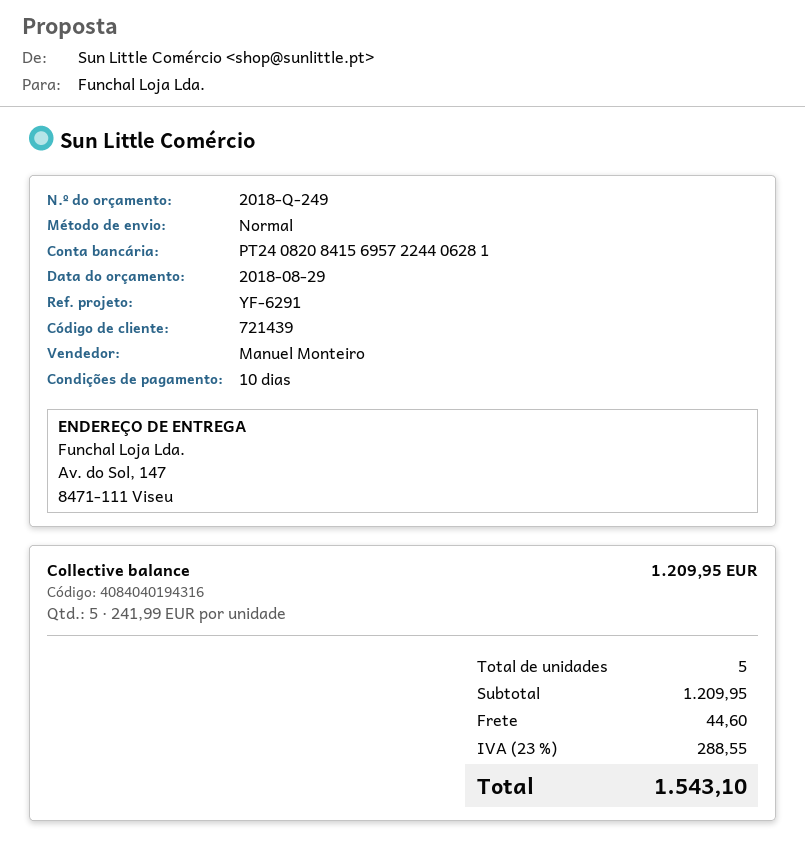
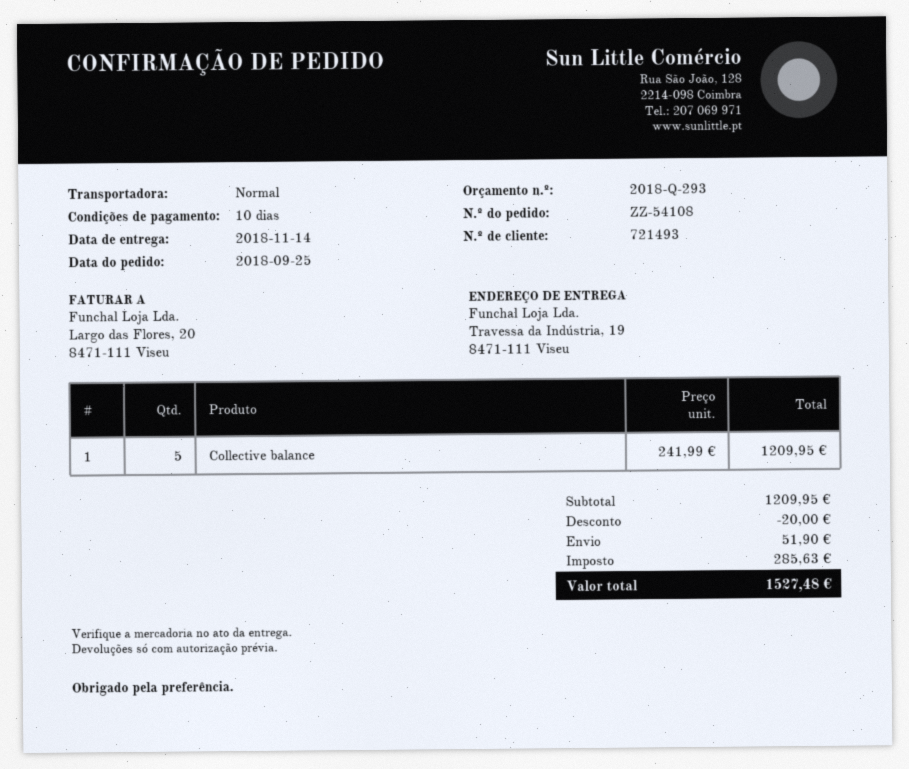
quote number: 2018-Q-249 -> 2018-Q-293
customer number: 721439 -> 721493
ship to: Av. do Sol, 147, 8471-111 Viseu -> Travessa da Indústria, 19, 8471-111 Viseu
discount: none -> 20.00
shipping: 44.60 -> 51.90
tax: 288.55 -> 285.63
total: 1543.10 -> 1527.48

